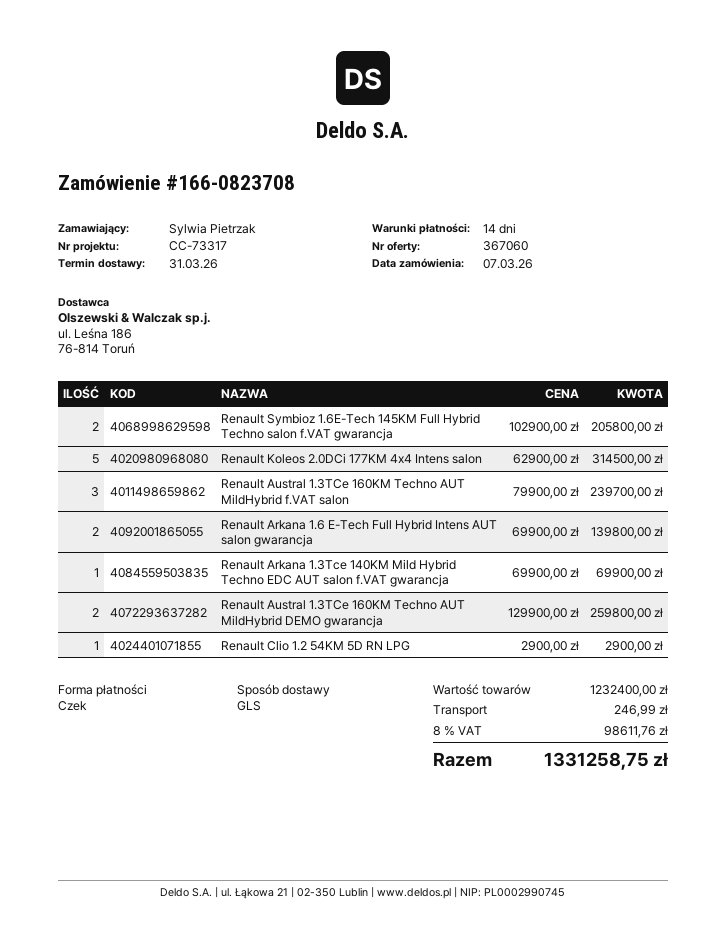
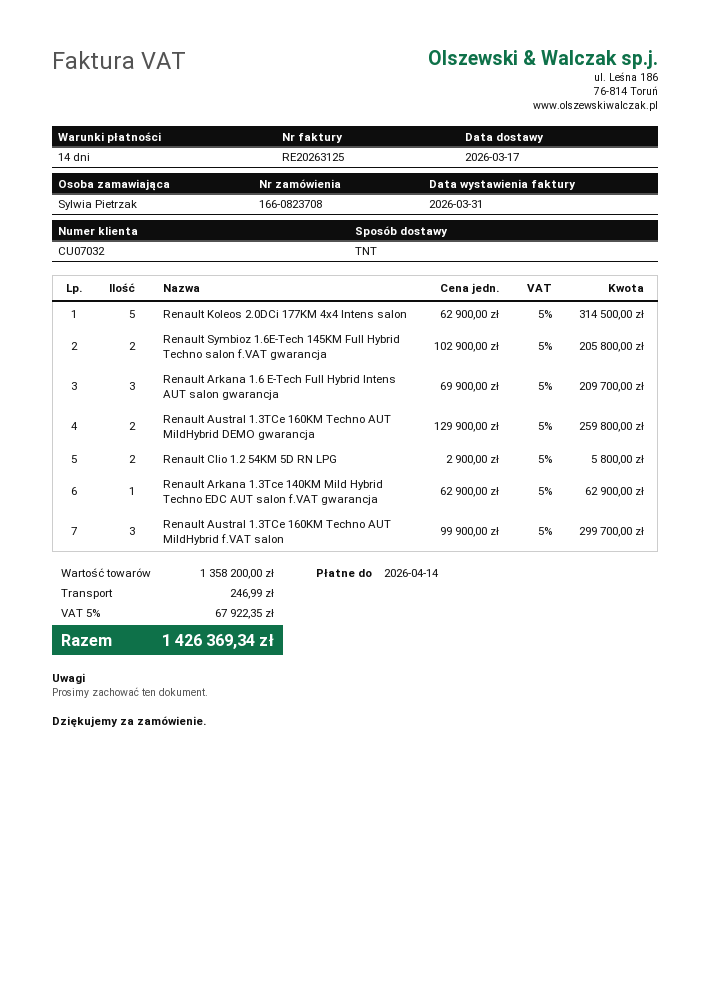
delivery date: 2026-03-31 -> 2026-03-17
shipping method: GLS -> TNT
Renault Austral 1.3TCe 160KM Techno AUT MildHybrid f.VAT salon: 3 x 79900.00 = 239700.00 -> 3 x 99900.00 = 299700.00
Renault Arkana 1.6 E-Tech Full Hybrid Intens AUT salon gwarancja: 2 x 69900.00 = 139800.00 -> 3 x 69900.00 = 209700.00
Renault Arkana 1.3Tce 140KM Mild Hybrid Techno EDC AUT salon f.VAT gwarancja: 1 x 69900.00 = 69900.00 -> 1 x 62900.00 = 62900.00
Renault Clio 1.2 54KM 5D RN LPG: 1 x 2900.00 = 2900.00 -> 2 x 2900.00 = 5800.00
subtotal: 1232400.00 -> 1358200.00
tax: 8% = 98611.76 -> 5% = 67922.35
total: 1331258.75 -> 1426369.34

